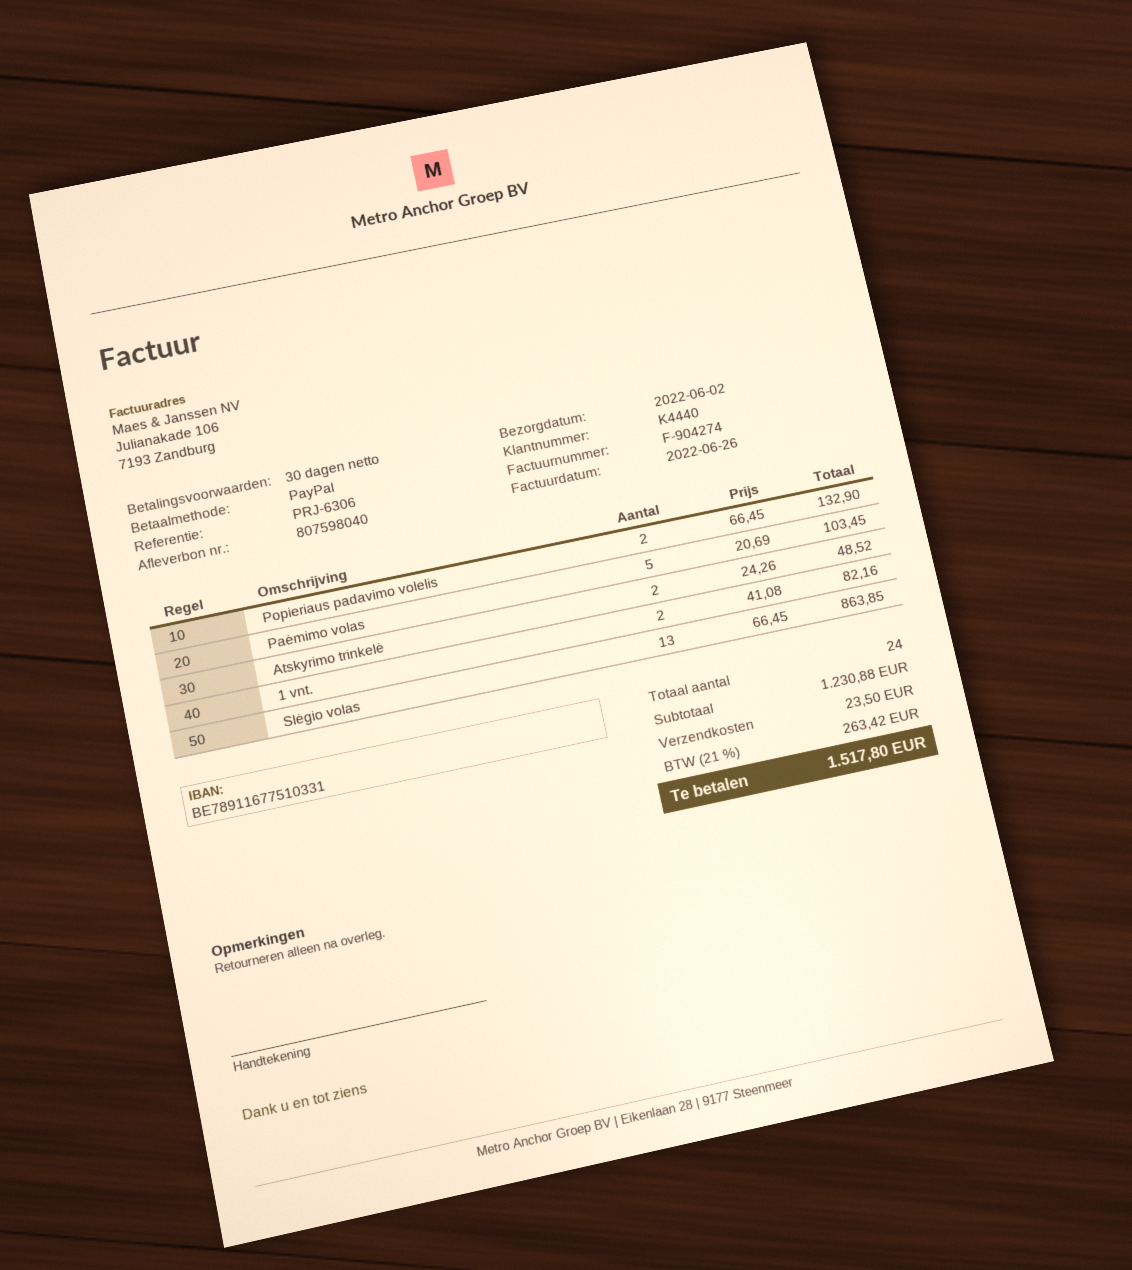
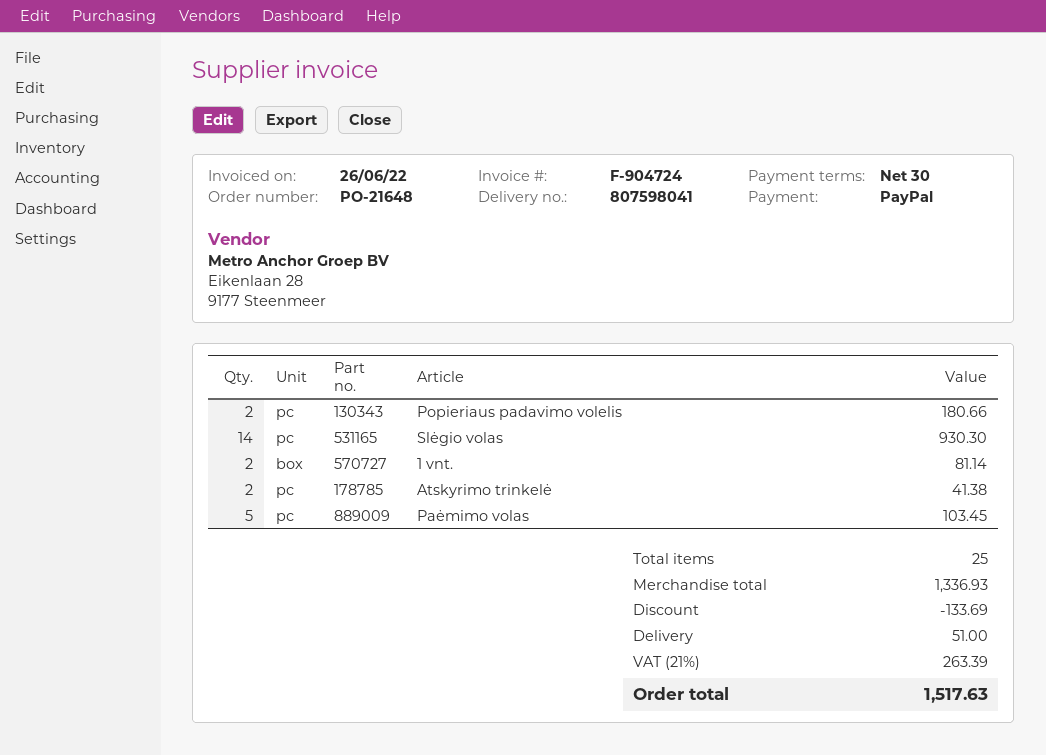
delivery note number: 807598040 -> 807598041
invoice number: F-904274 -> F-904724
Popieriaus padavimo volelis: 2 for 132.90 -> 2 for 180.66
Atskyrimo trinkelė: 2 for 48.52 -> 2 for 41.38
1 vnt.: 2 for 82.16 -> 2 for 81.14
Slėgio volas: 13 for 863.85 -> 14 for 930.30
total quantity: 24 -> 25
subtotal: 1230.88 -> 1336.93
discount: none -> 133.69
shipping: 23.50 -> 51.00
tax: 21% = 263.42 -> 21% = 263.39
total: 1517.80 -> 1517.63

